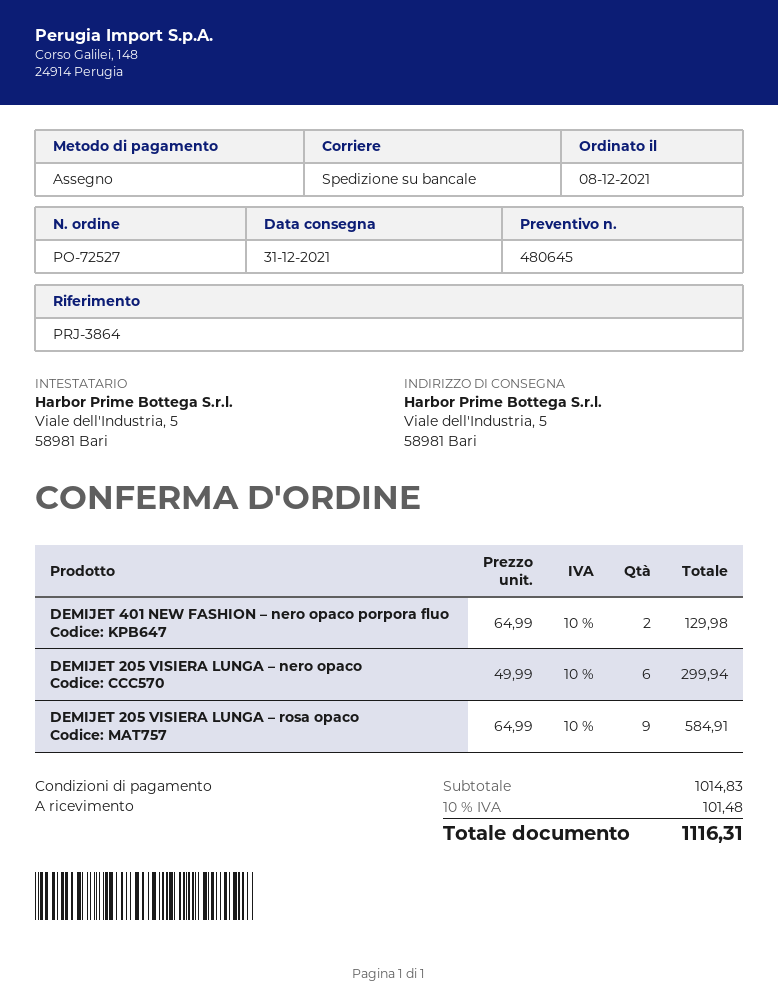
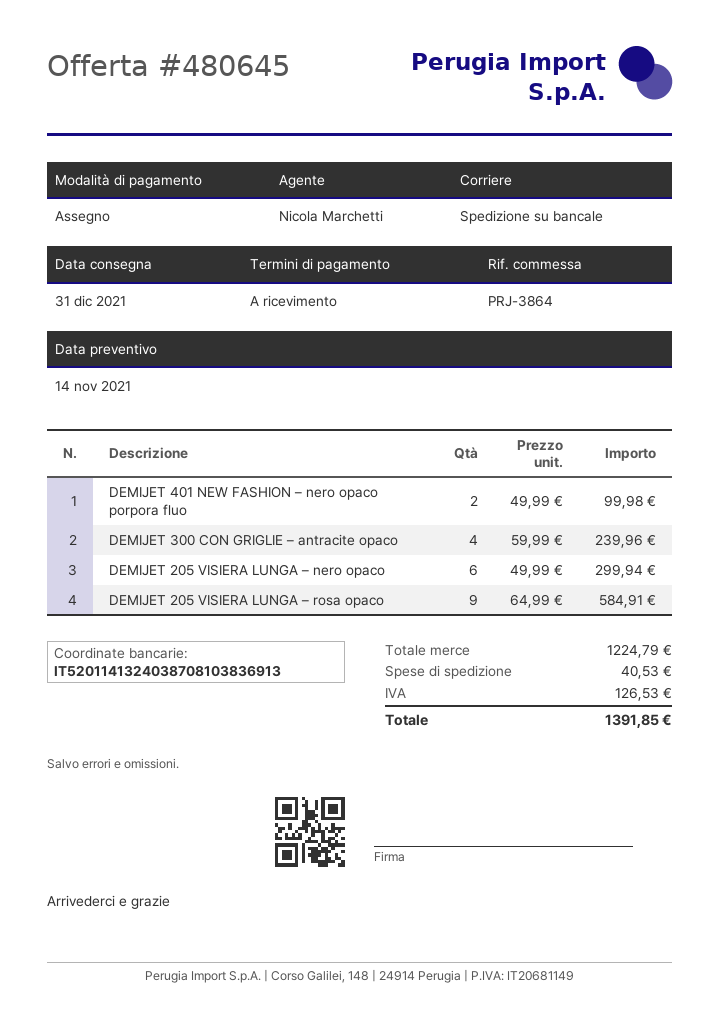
DEMIJET 401 NEW FASHION – nero opaco porpora fluo: 2 x 64.99 = 129.98 -> 2 x 49.99 = 99.98
DEMIJET 300 CON GRIGLIE – antracite opaco: none -> 4 x 59.99 = 239.96
subtotal: 1014.83 -> 1224.79
shipping: none -> 40.53
tax: 101.48 -> 126.53
total: 1116.31 -> 1391.85

